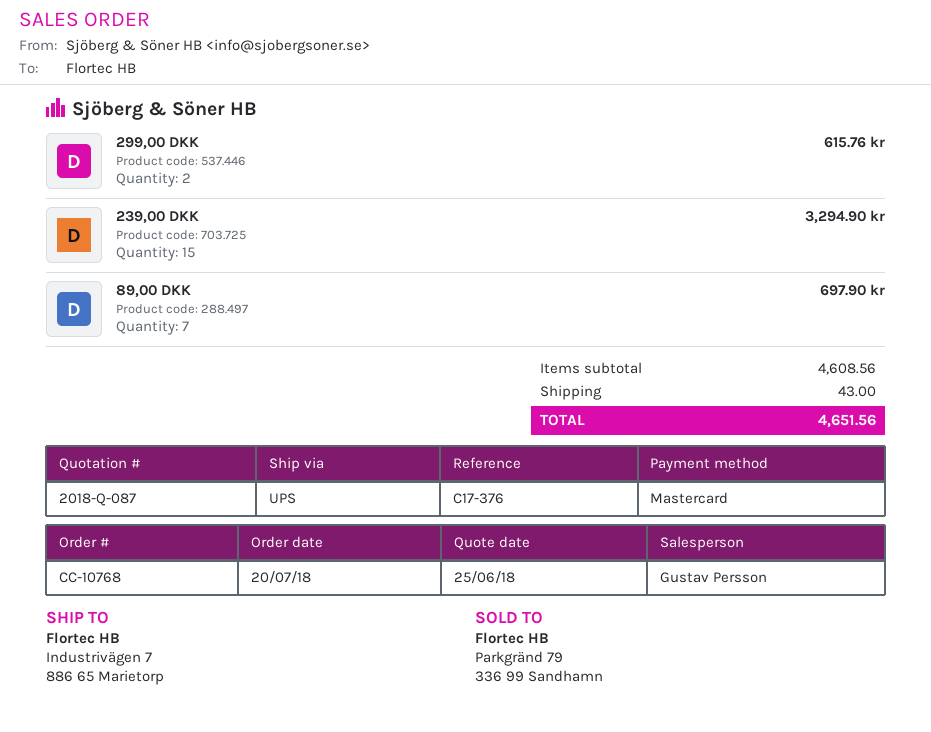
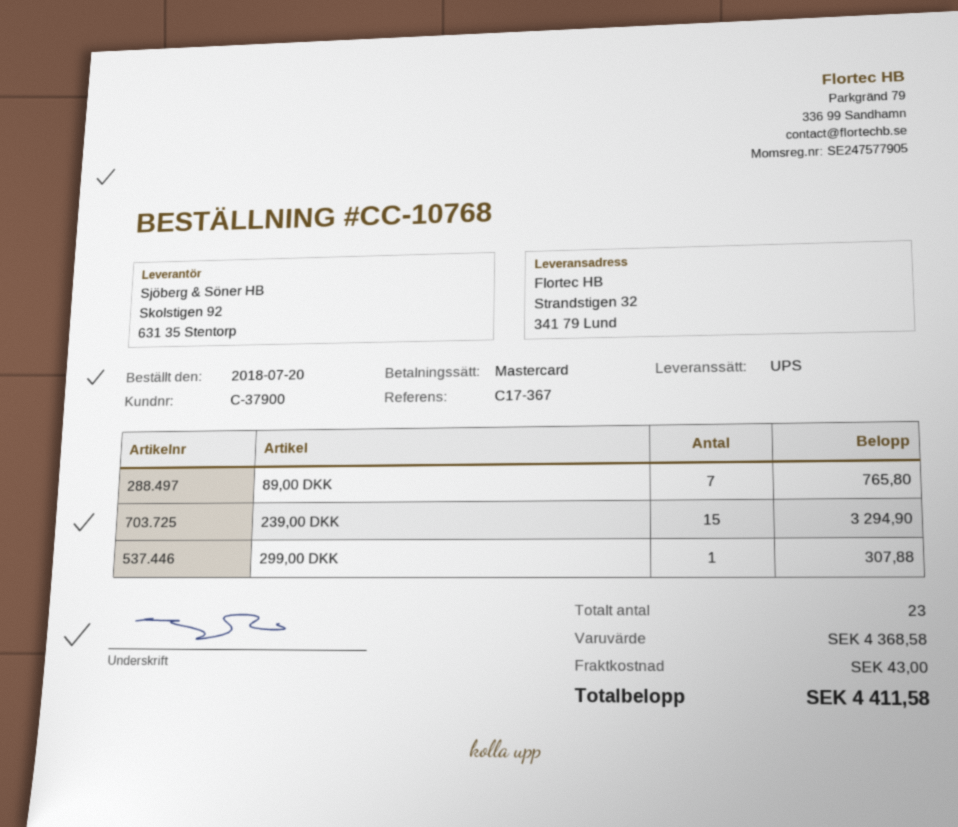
reference: C17-376 -> C17-367
ship to: Industrivägen 7, 886 65 Marietorp -> Strandstigen 32, 341 79 Lund
299,00 DKK: 2 for 615.76 -> 1 for 307.88
89,00 DKK: 7 for 697.90 -> 7 for 765.80
subtotal: 4608.56 -> 4368.58
total: 4651.56 -> 4411.58

